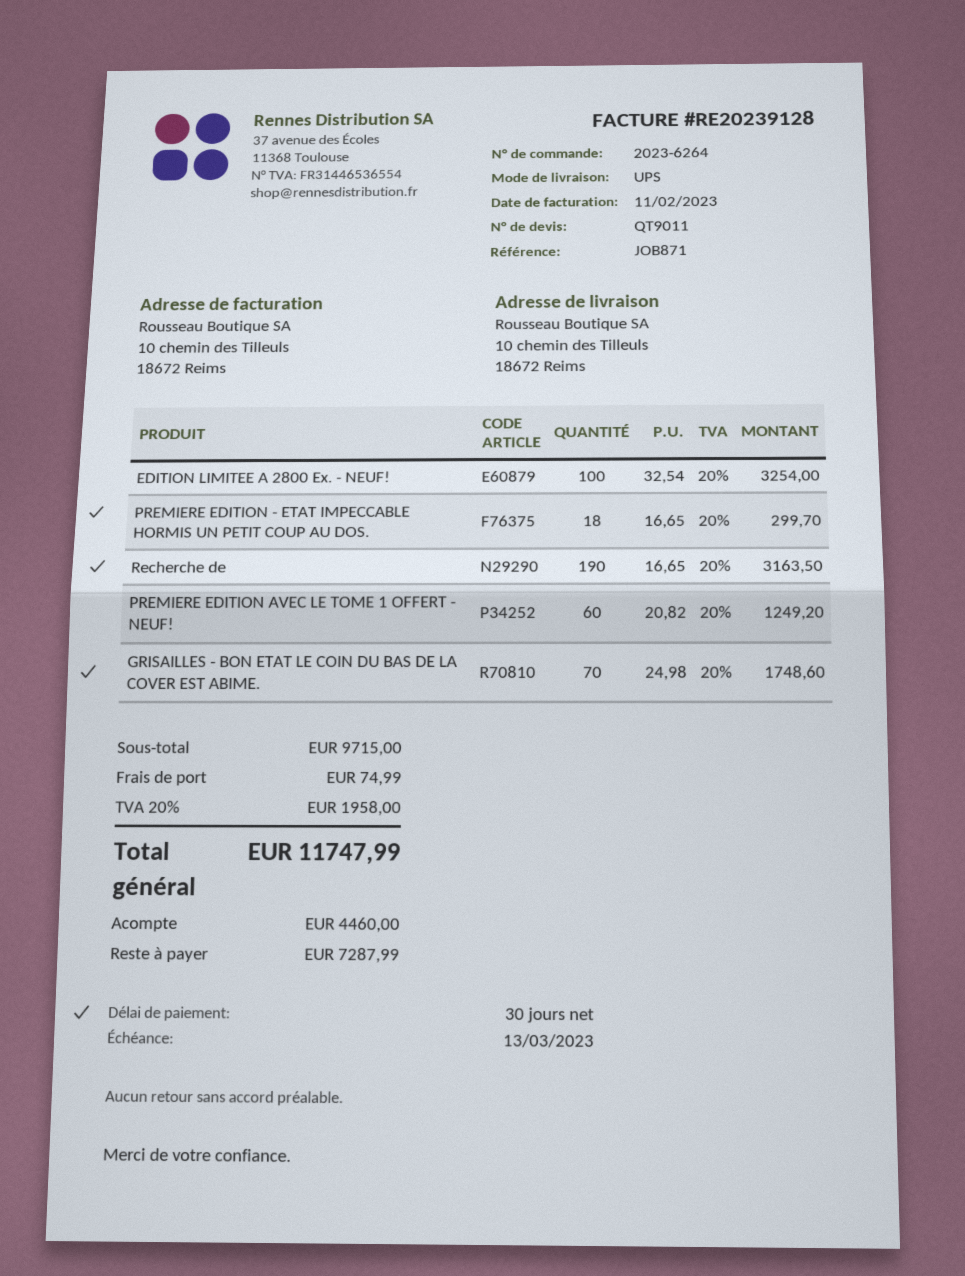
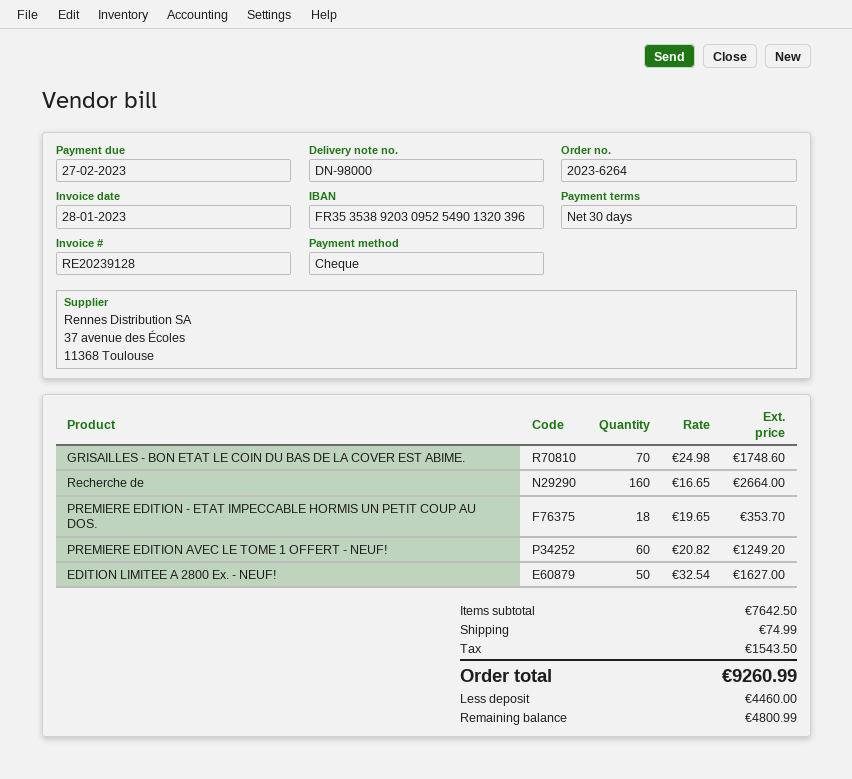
invoice date: 2023-02-11 -> 2023-01-28
due date: 2023-03-13 -> 2023-02-27
EDITION LIMITEE A 2800 Ex. - NEUF!: 100 x 32.54 = 3254.00 -> 50 x 32.54 = 1627.00
PREMIERE EDITION - ETAT IMPECCABLE HORMIS UN PETIT COUP AU DOS.: 18 x 16.65 = 299.70 -> 18 x 19.65 = 353.70
Recherche de: 190 x 16.65 = 3163.50 -> 160 x 16.65 = 2664.00
subtotal: 9715.00 -> 7642.50
tax: 1958.00 -> 1543.50
total: 11747.99 -> 9260.99
balance: 7287.99 -> 4800.99

